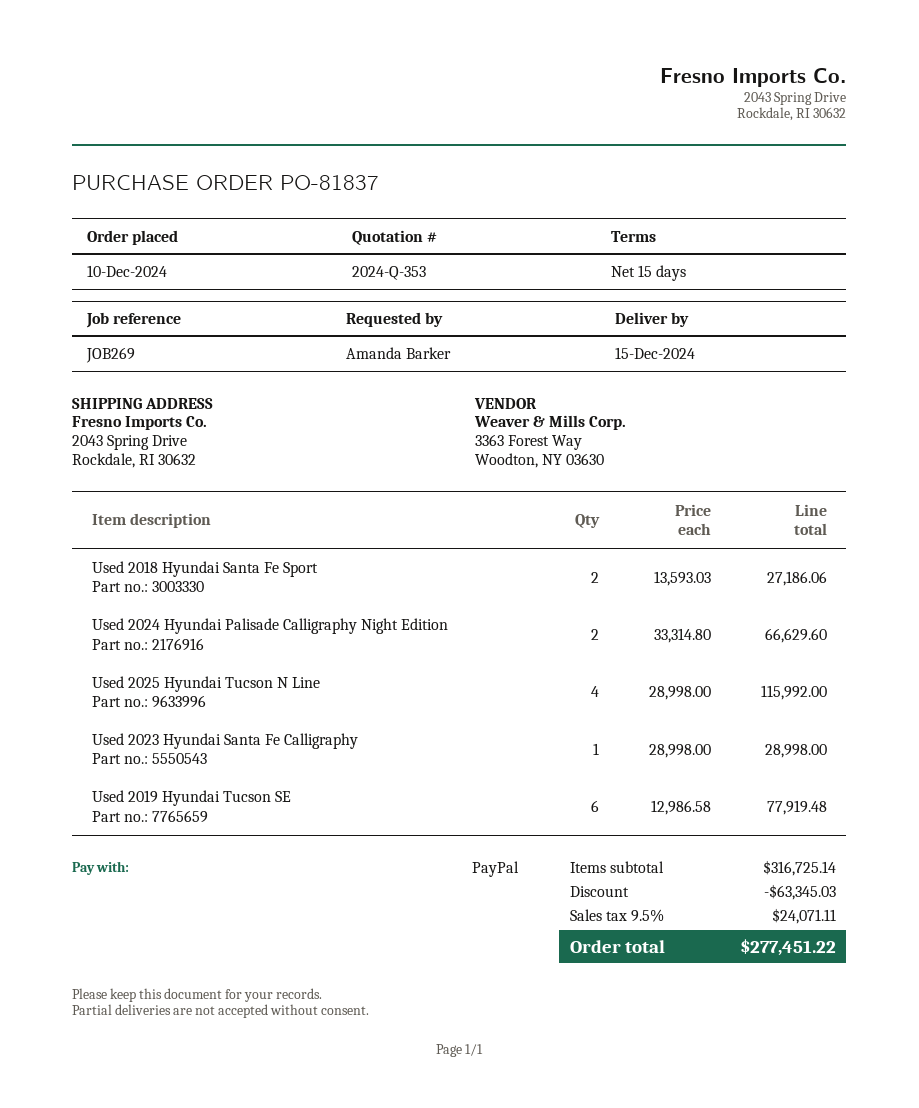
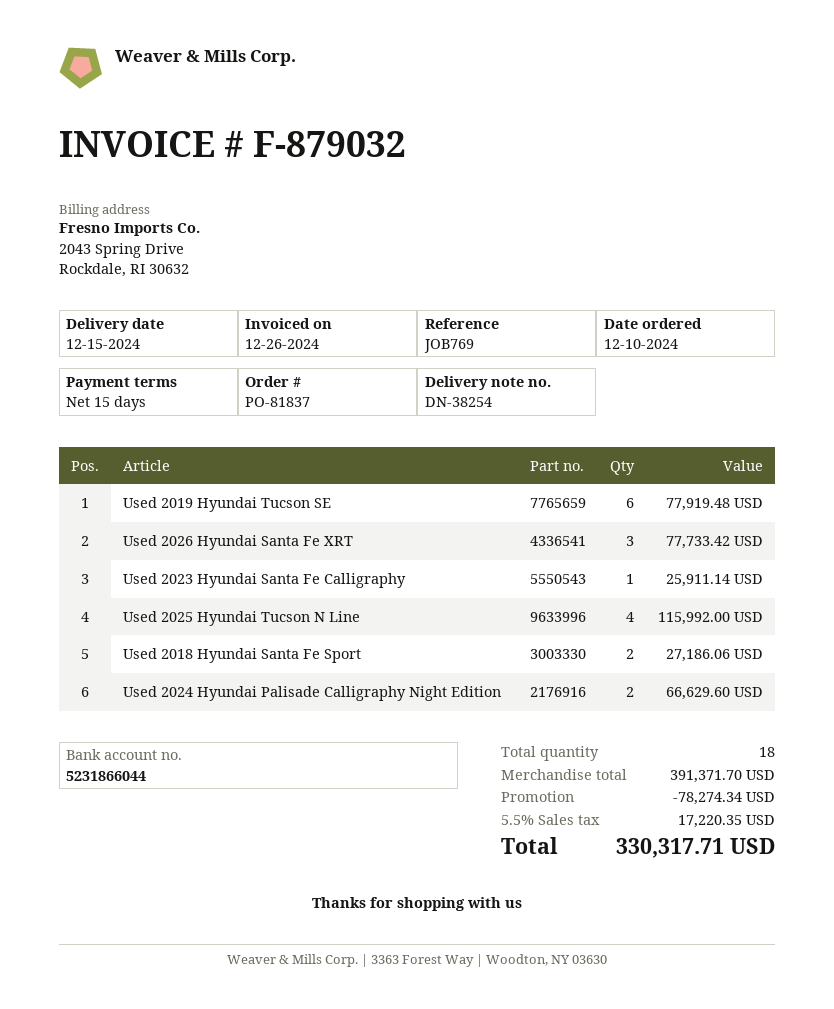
reference: JOB269 -> JOB769
Used 2023 Hyundai Santa Fe Calligraphy: 1 for 28998.00 -> 1 for 25911.14
Used 2026 Hyundai Santa Fe XRT: none -> 3 for 77733.42
subtotal: 316725.14 -> 391371.70
discount: 63345.03 -> 78274.34
tax: 9.5% = 24071.11 -> 5.5% = 17220.35
total: 277451.22 -> 330317.71

